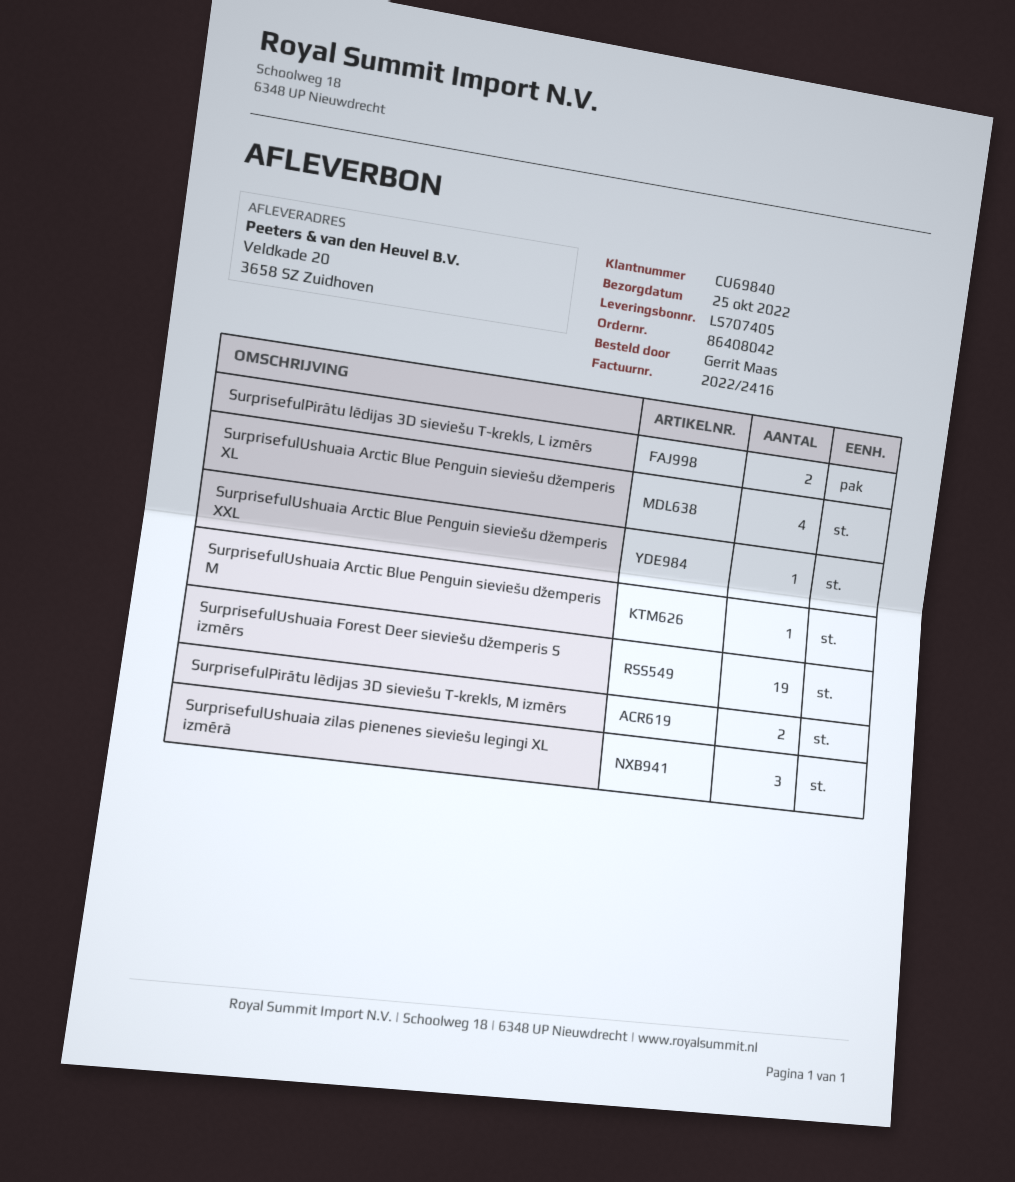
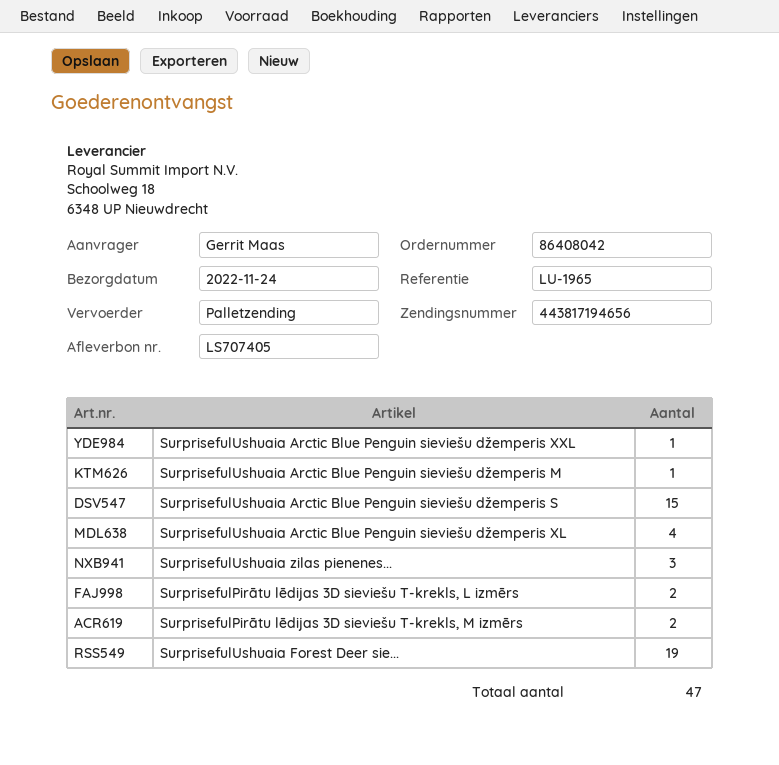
delivery date: 2022-10-25 -> 2022-11-24
SurprisefulUshuaia Arctic Blue Penguin sieviešu džemperis S: none -> 15

